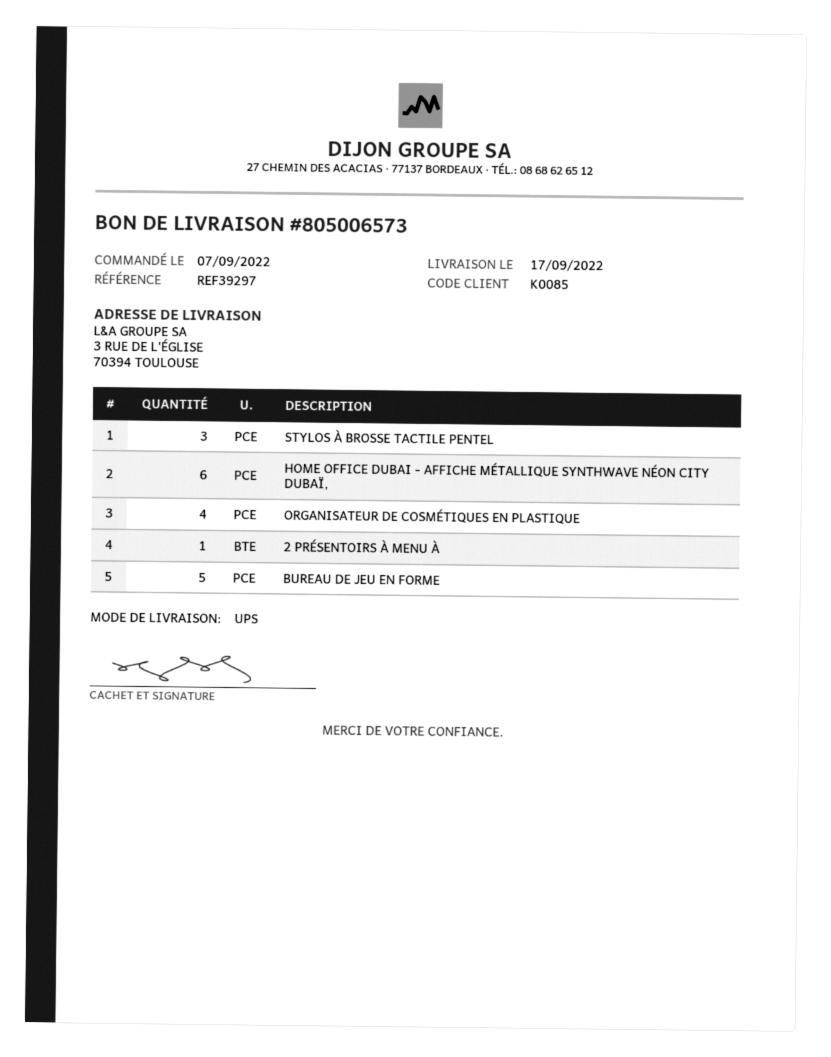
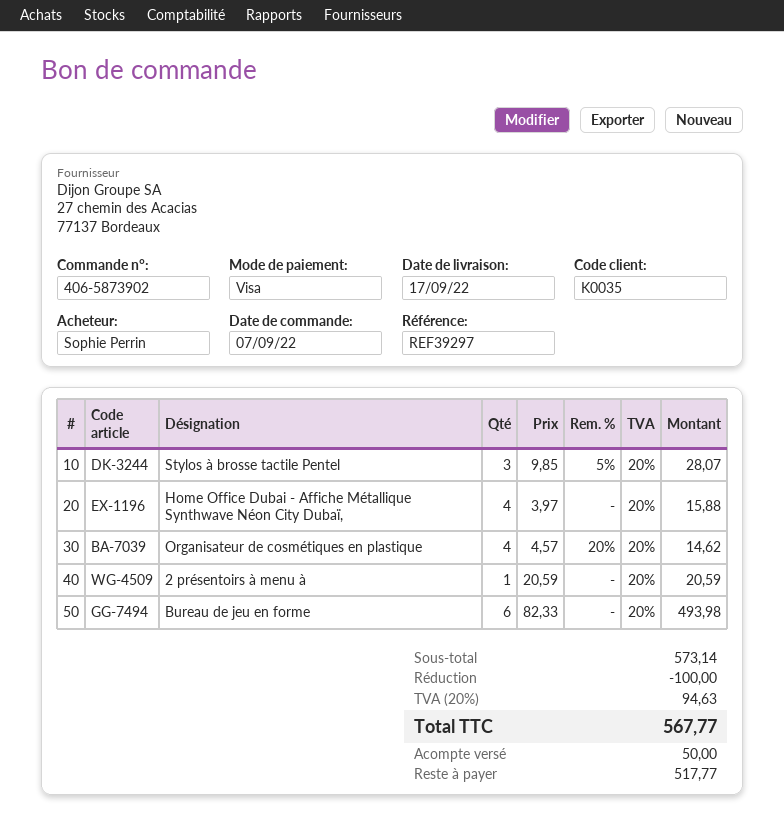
customer number: K0085 -> K0035
HOME OFFICE DUBAI - AFFICHE MÉTALLIQUE SYNTHWAVE NÉON CITY DUBAÏ,: 6 -> 4
BUREAU DE JEU EN FORME: 5 -> 6

